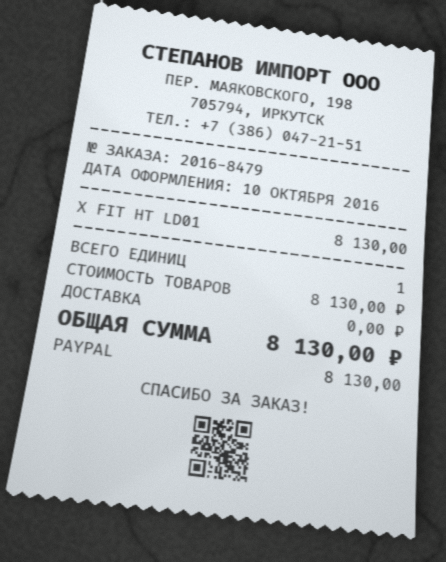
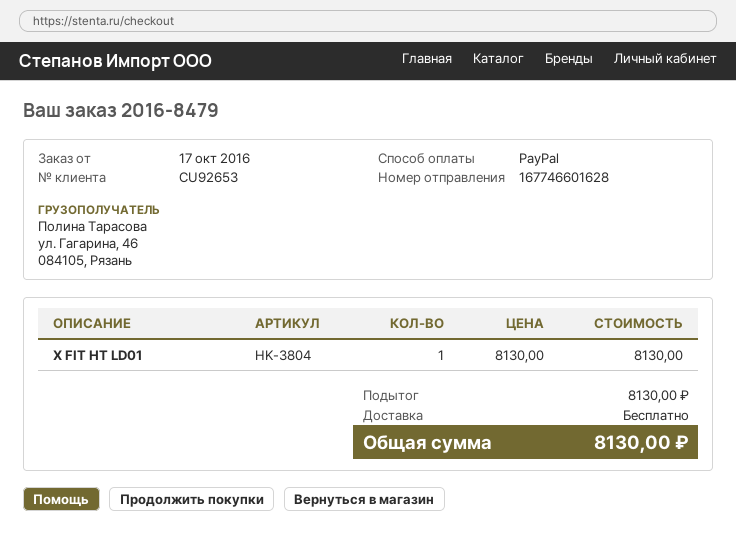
order date: 2016-10-10 -> 2016-10-17

